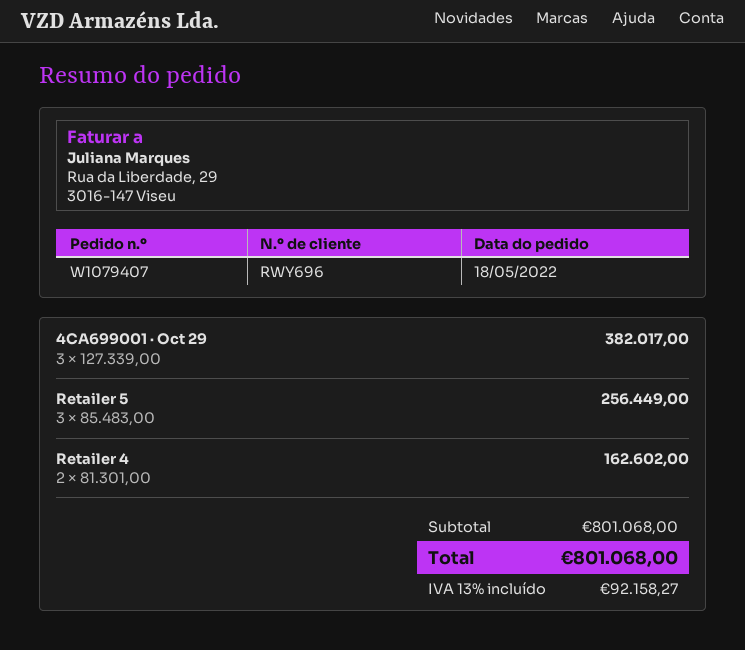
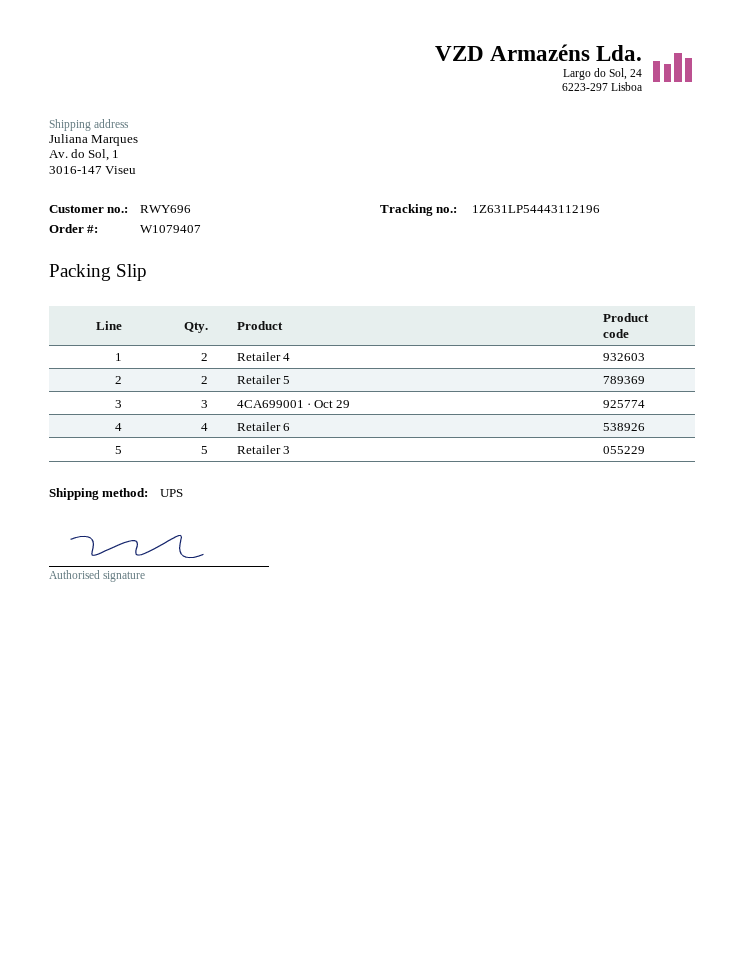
Retailer 5: 3 -> 2
Retailer 6: none -> 4
Retailer 3: none -> 5

